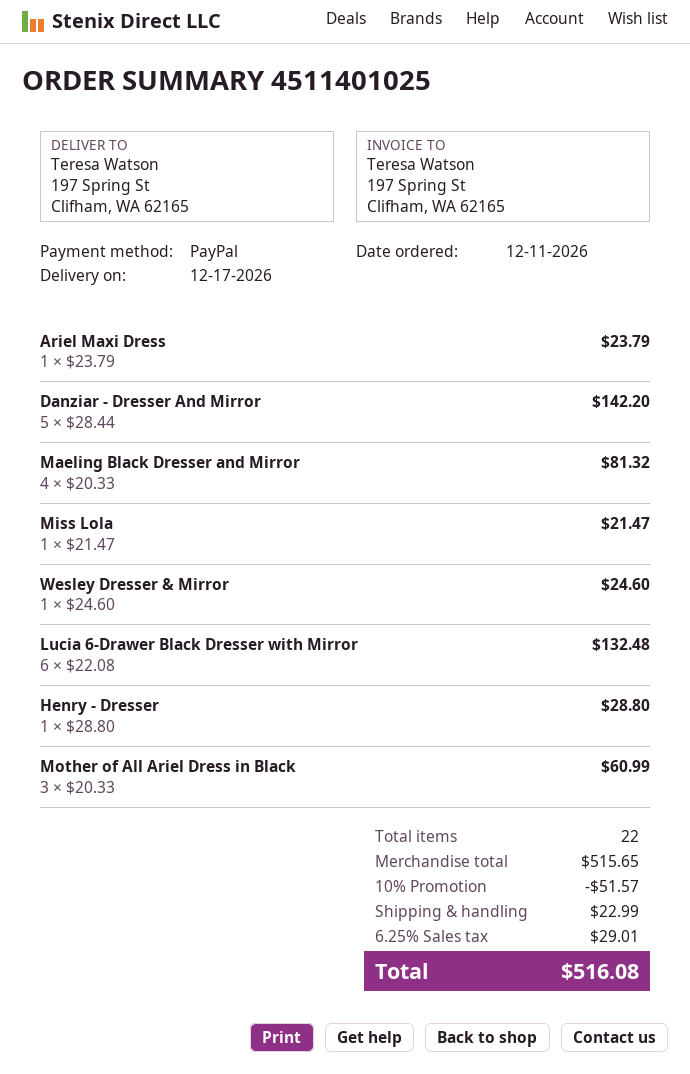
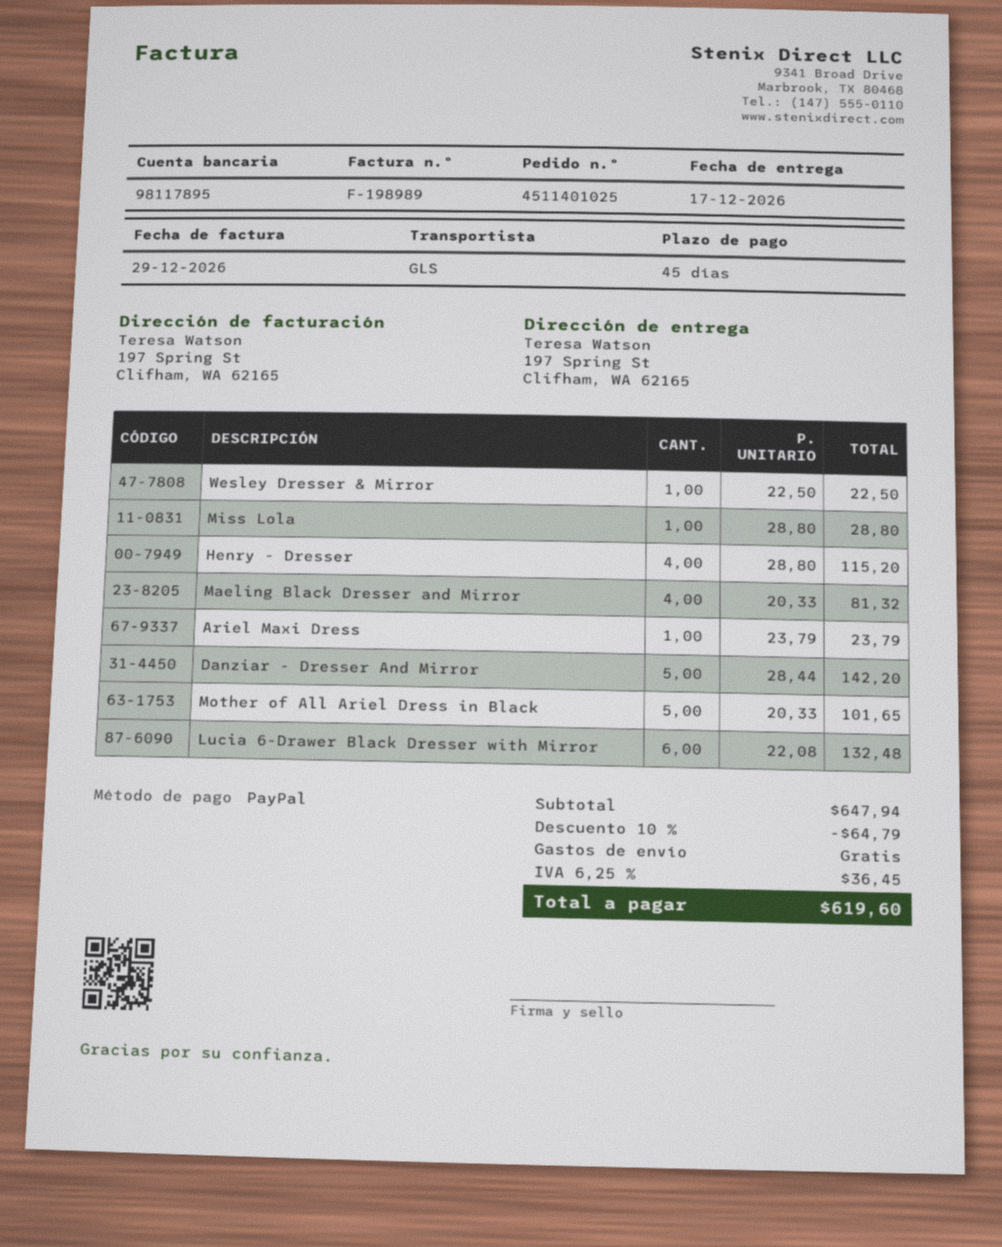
Miss Lola: 1 x 21.47 = 21.47 -> 1 x 28.80 = 28.80
Wesley Dresser & Mirror: 1 x 24.60 = 24.60 -> 1 x 22.50 = 22.50
Henry - Dresser: 1 x 28.80 = 28.80 -> 4 x 28.80 = 115.20
Mother of All Ariel Dress in Black: 3 x 20.33 = 60.99 -> 5 x 20.33 = 101.65
subtotal: 515.65 -> 647.94
discount: 10% = 51.57 -> 10% = 64.79
shipping: 22.99 -> 0.00
tax: 6.25% = 29.01 -> 6.25% = 36.45
total: 516.08 -> 619.60

